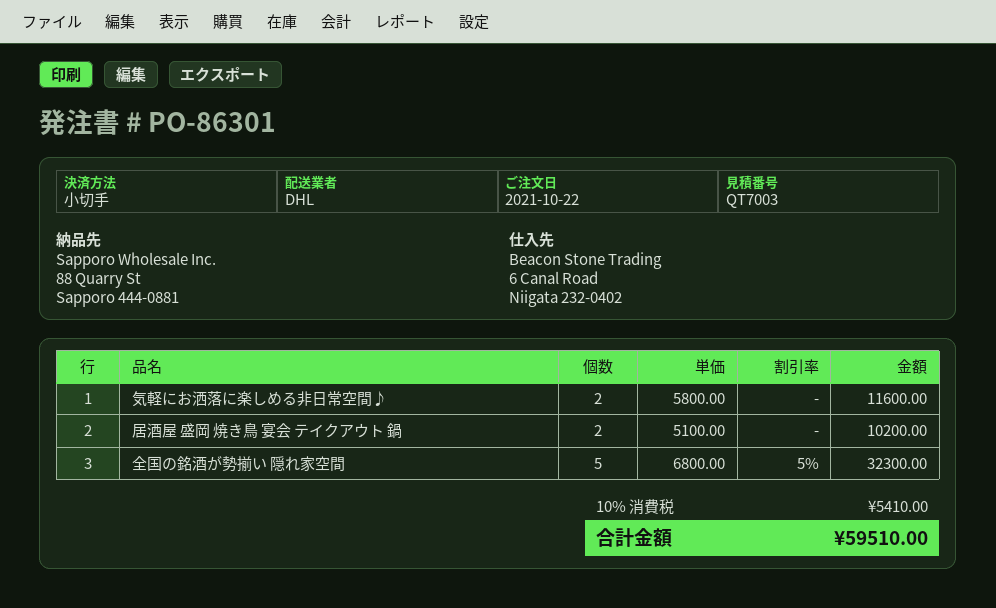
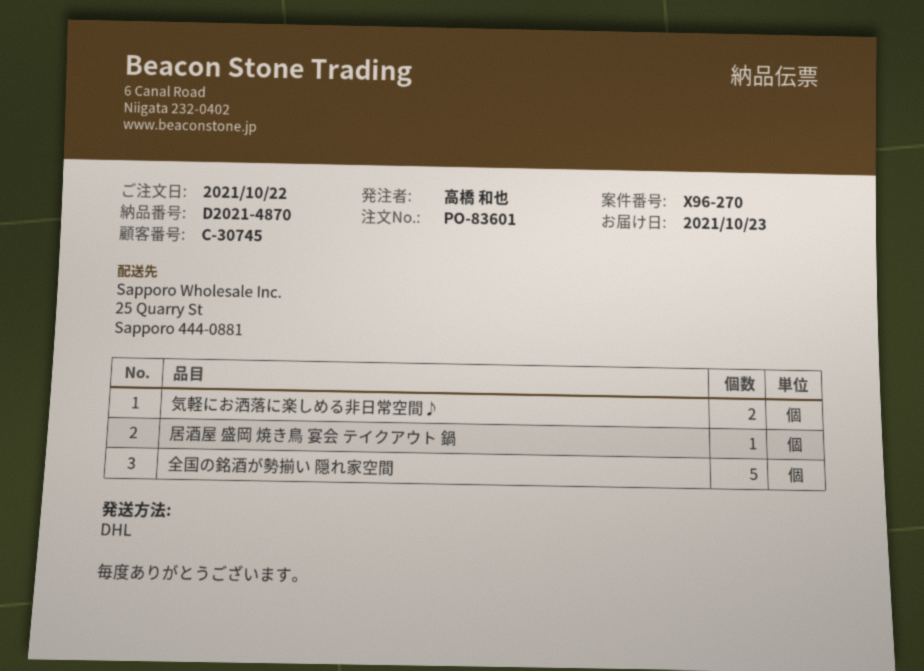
order number: PO-86301 -> PO-83601
ship to: 88 Quarry St, Sapporo 444-0881 -> 25 Quarry St, Sapporo 444-0881
居酒屋 盛岡 焼き鳥 宴会 テイクアウト 鍋: 2 -> 1

